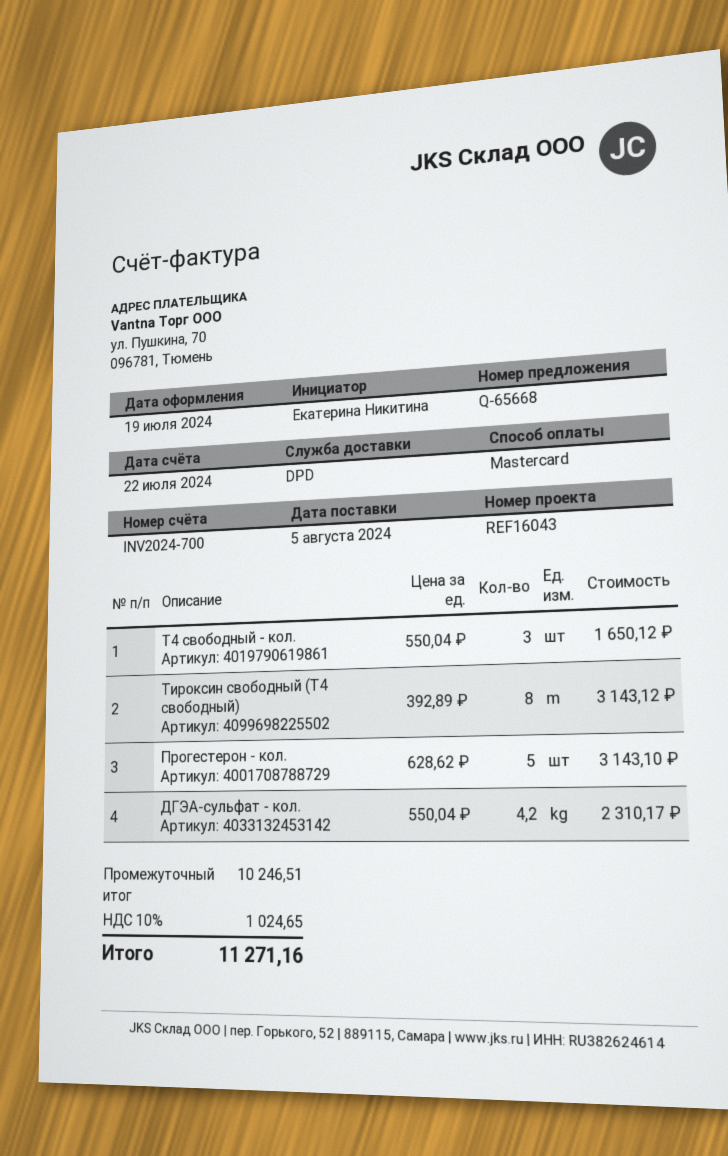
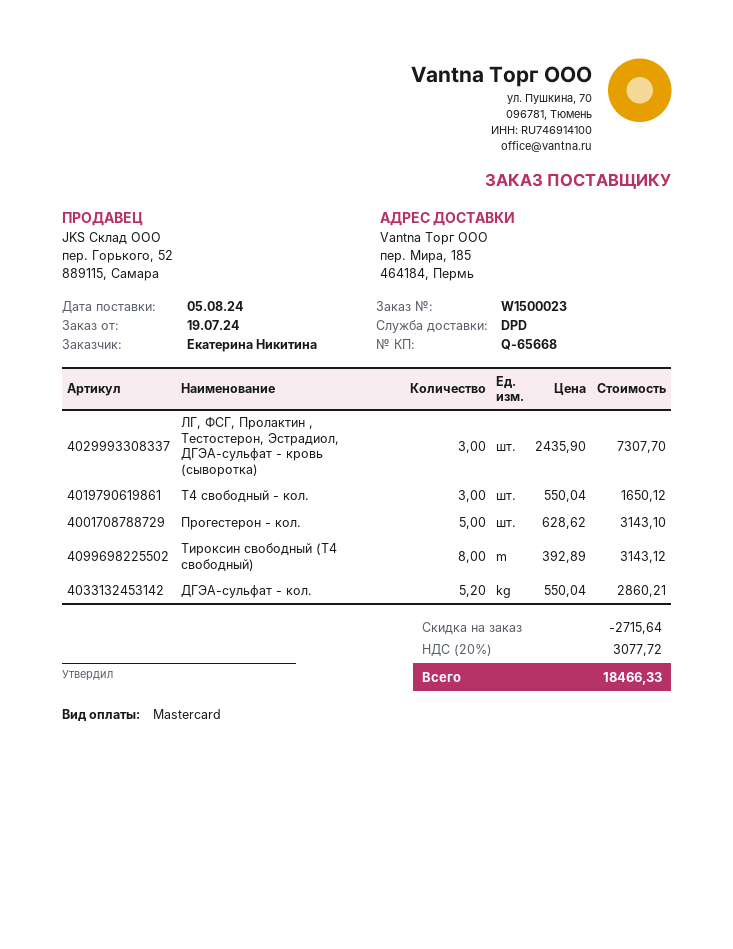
ДГЭА-сульфат - кол.: 4.2 x 550.04 = 2310.17 -> 5.2 x 550.04 = 2860.21
ЛГ, ФСГ, Пролактин , Тестостерон, Эстрадиол, ДГЭА-сульфат - кровь (сыворотка): none -> 3 x 2435.90 = 7307.70
discount: none -> 2715.64
tax: 10% = 1024.65 -> 20% = 3077.72
total: 11271.16 -> 18466.33

